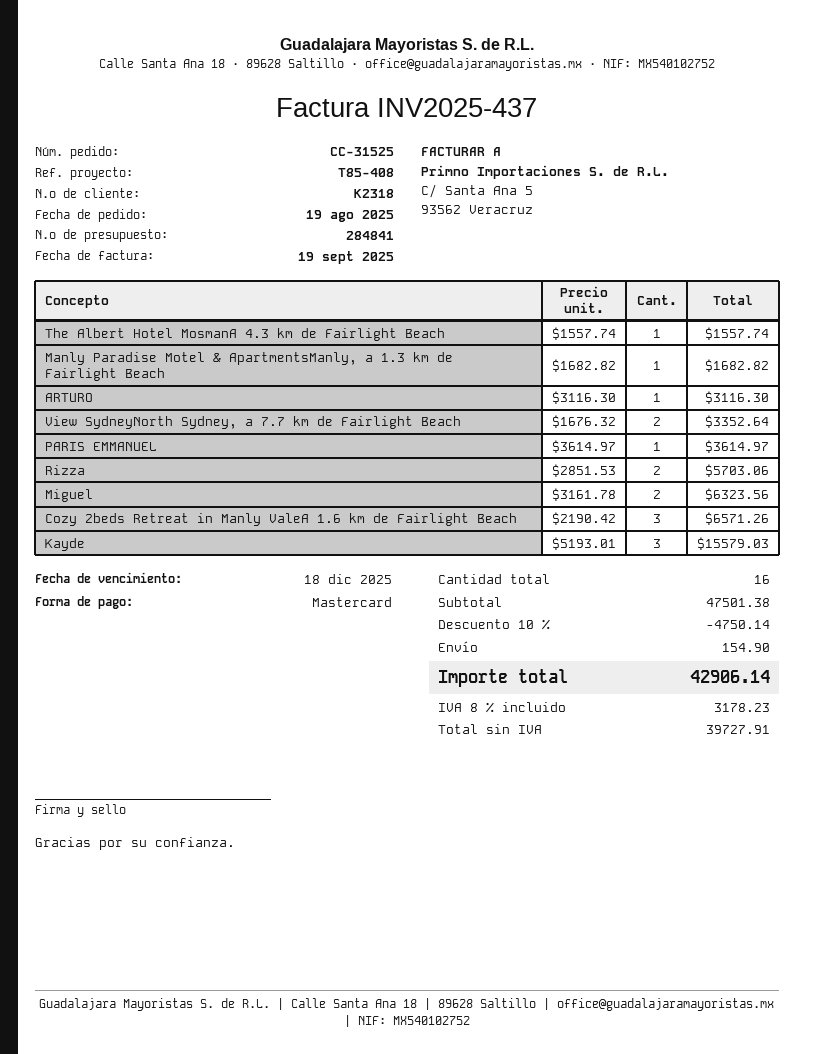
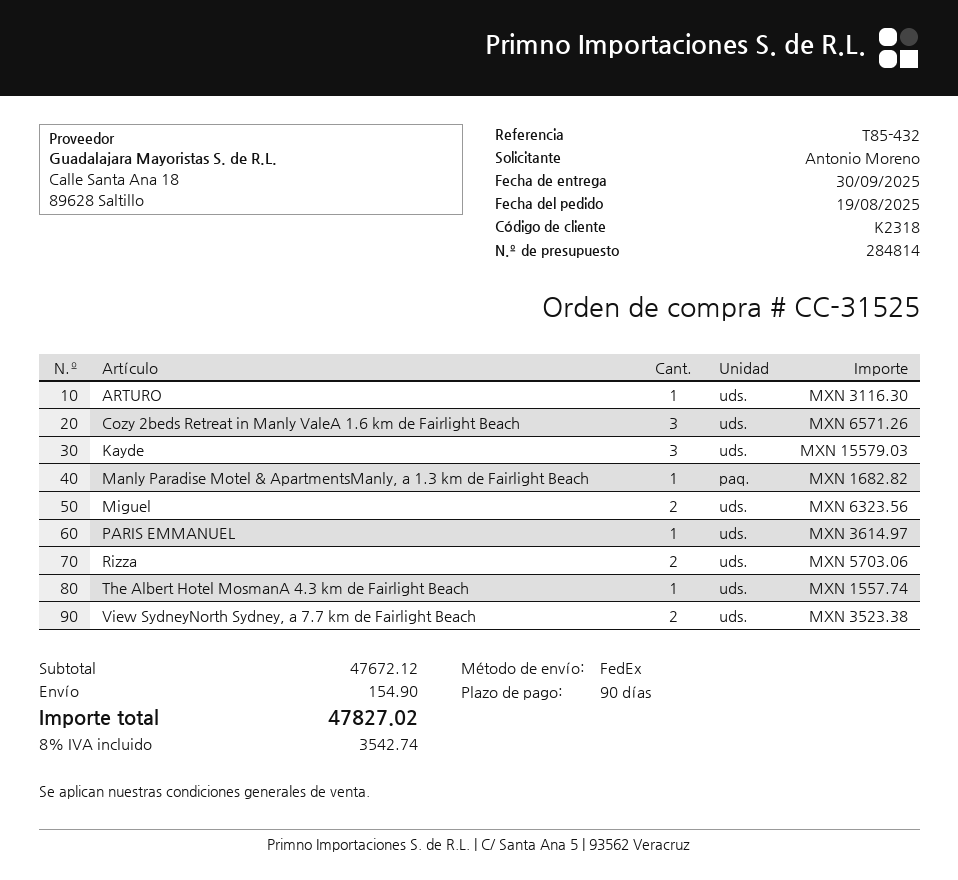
quote number: 284841 -> 284814
reference: T85-408 -> T85-432
View SydneyNorth Sydney, a 7.7 km de Fairlight Beach: 2 for 3352.64 -> 2 for 3523.38
subtotal: 47501.38 -> 47672.12
discount: 10% = 4750.14 -> none
tax: 8% = 3178.23 -> 8% = 3542.74
total: 42906.14 -> 47827.02

